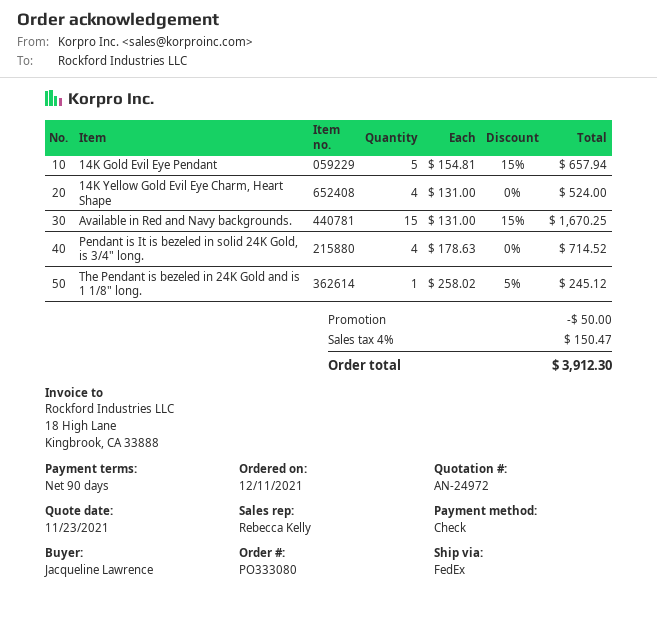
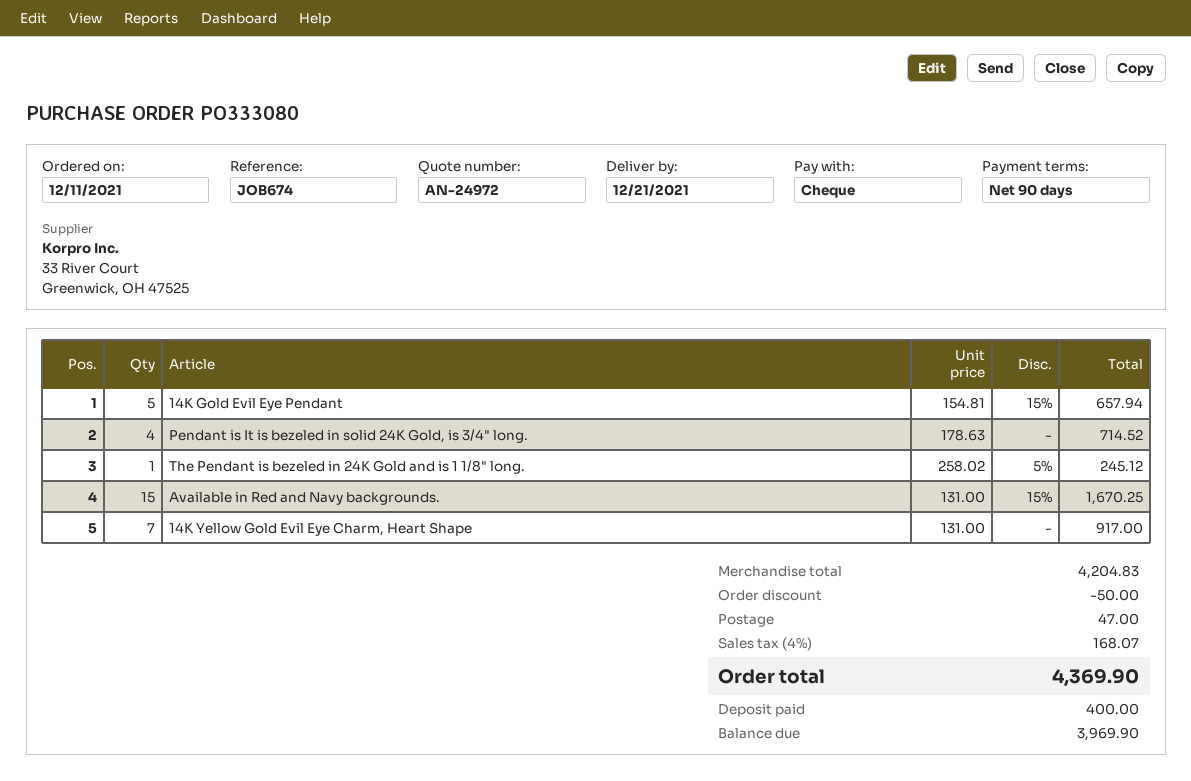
14K Yellow Gold Evil Eye Charm, Heart Shape: 4 x 131.00 = 524.00 -> 7 x 131.00 = 917.00
shipping: none -> 47.00
tax: 4% = 150.47 -> 4% = 168.07
total: 3912.30 -> 4369.90

